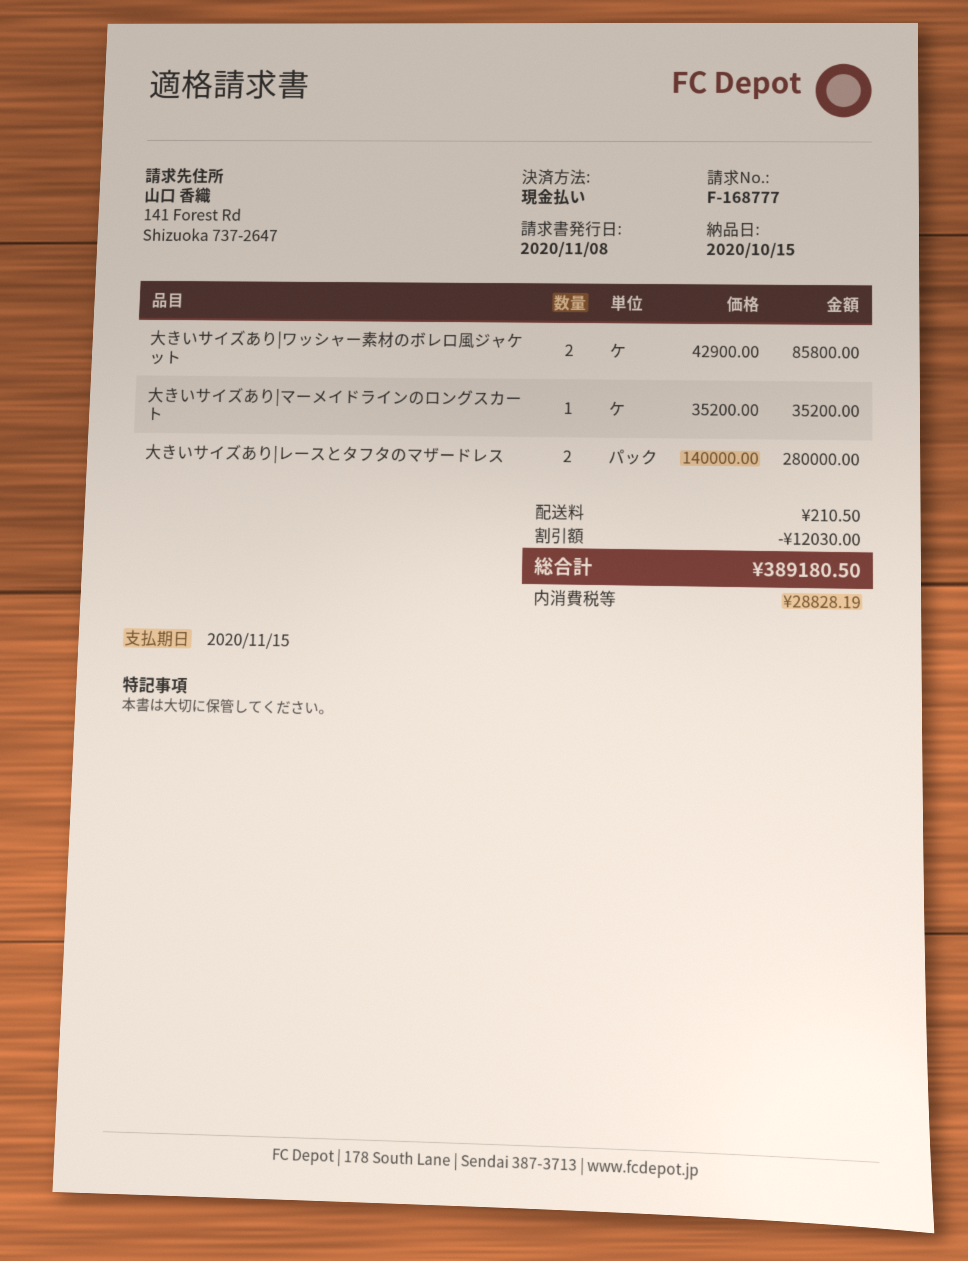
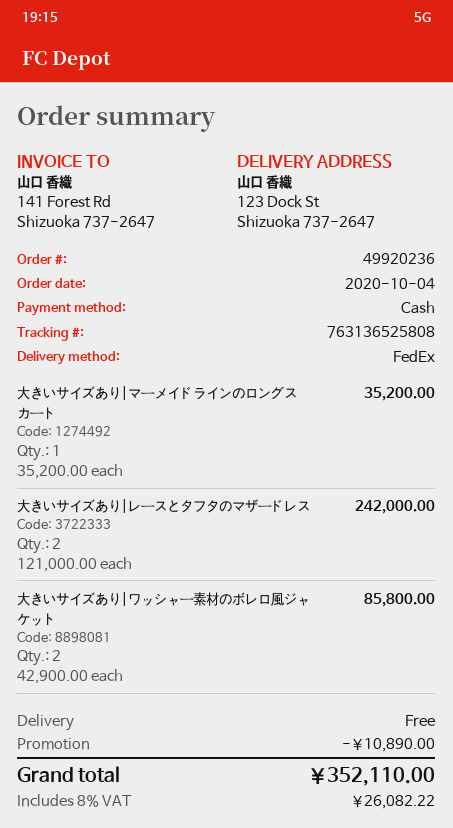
大きいサイズあり|レースとタフタのマザードレス: 2 x 140000.00 = 280000.00 -> 2 x 121000.00 = 242000.00
discount: 12030.00 -> 10890.00
shipping: 210.50 -> 0.00
tax: 28828.19 -> 26082.22
total: 389180.50 -> 352110.00

